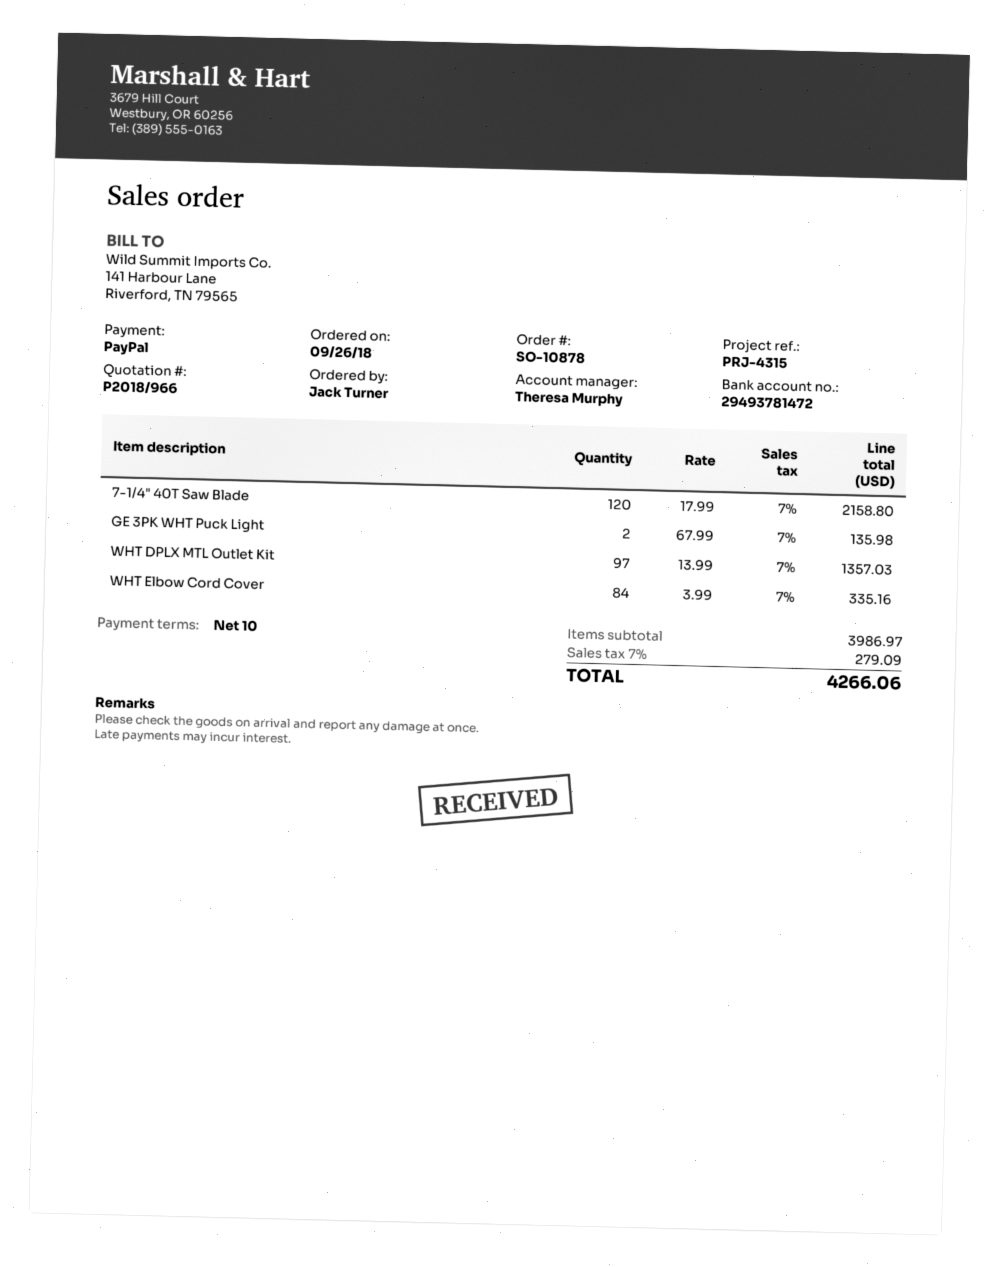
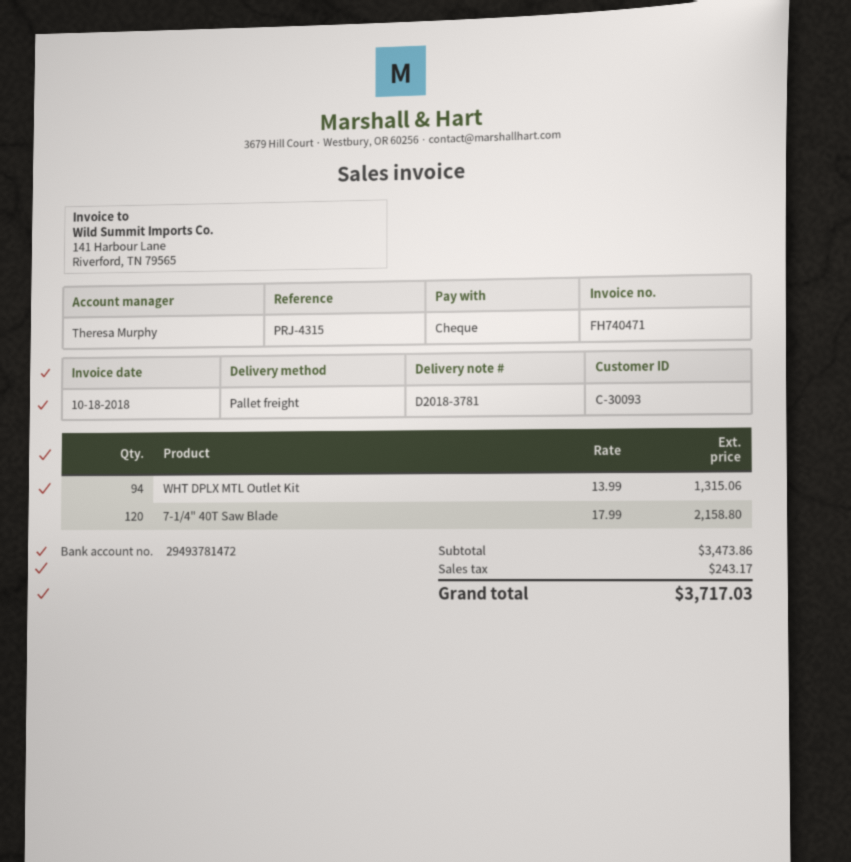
payment method: PayPal -> cheque
GE 3PK WHT Puck Light: 2 x 67.99 = 135.98 -> none
WHT DPLX MTL Outlet Kit: 97 x 13.99 = 1357.03 -> 94 x 13.99 = 1315.06
WHT Elbow Cord Cover: 84 x 3.99 = 335.16 -> none
subtotal: 3986.97 -> 3473.86
tax: 279.09 -> 243.17
total: 4266.06 -> 3717.03

